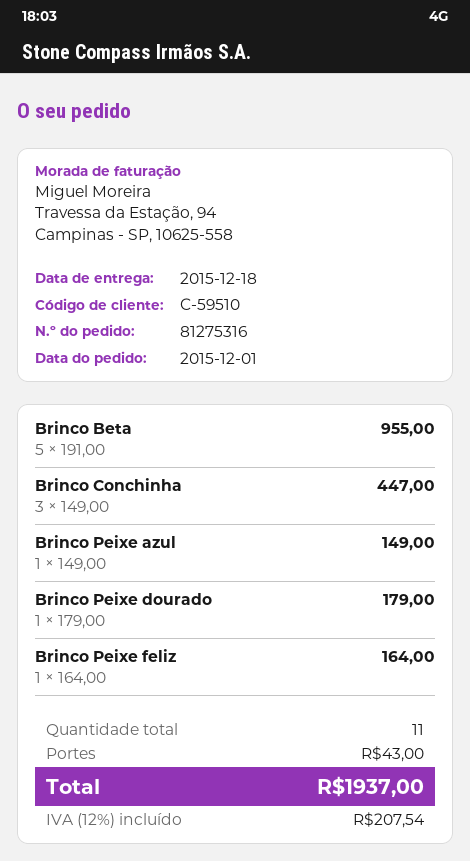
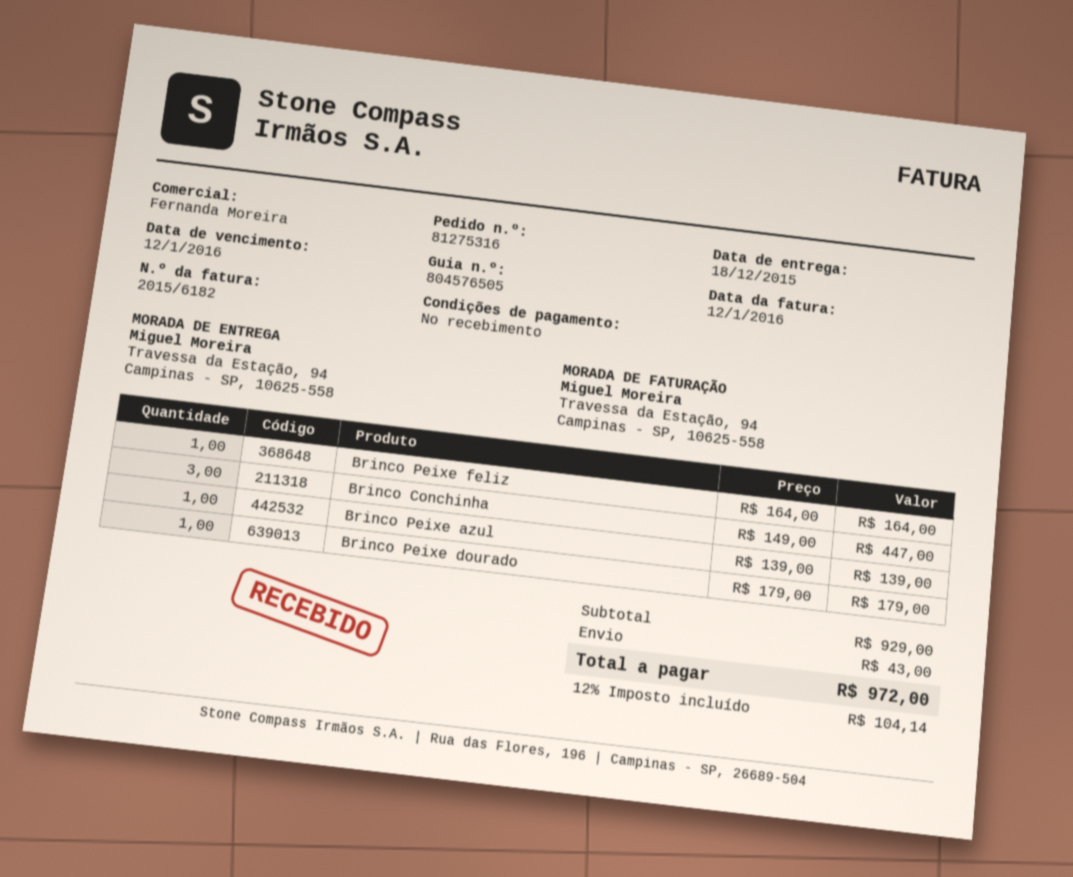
Brinco Beta: 5 x 191.00 = 955.00 -> none
Brinco Peixe azul: 1 x 149.00 = 149.00 -> 1 x 139.00 = 139.00
tax: 12% = 207.54 -> 12% = 104.14
total: 1937.00 -> 972.00

